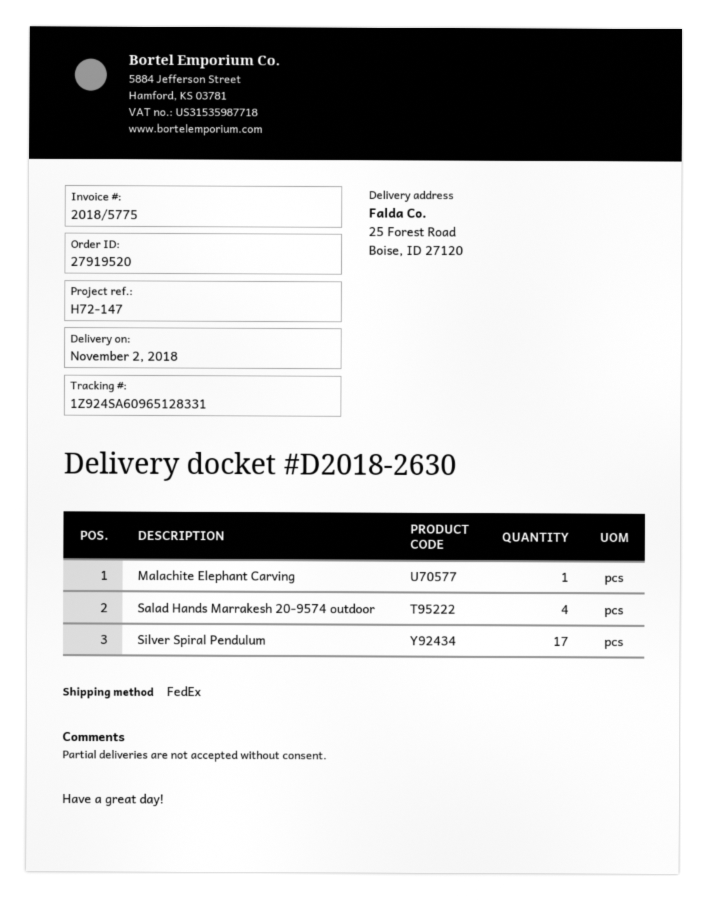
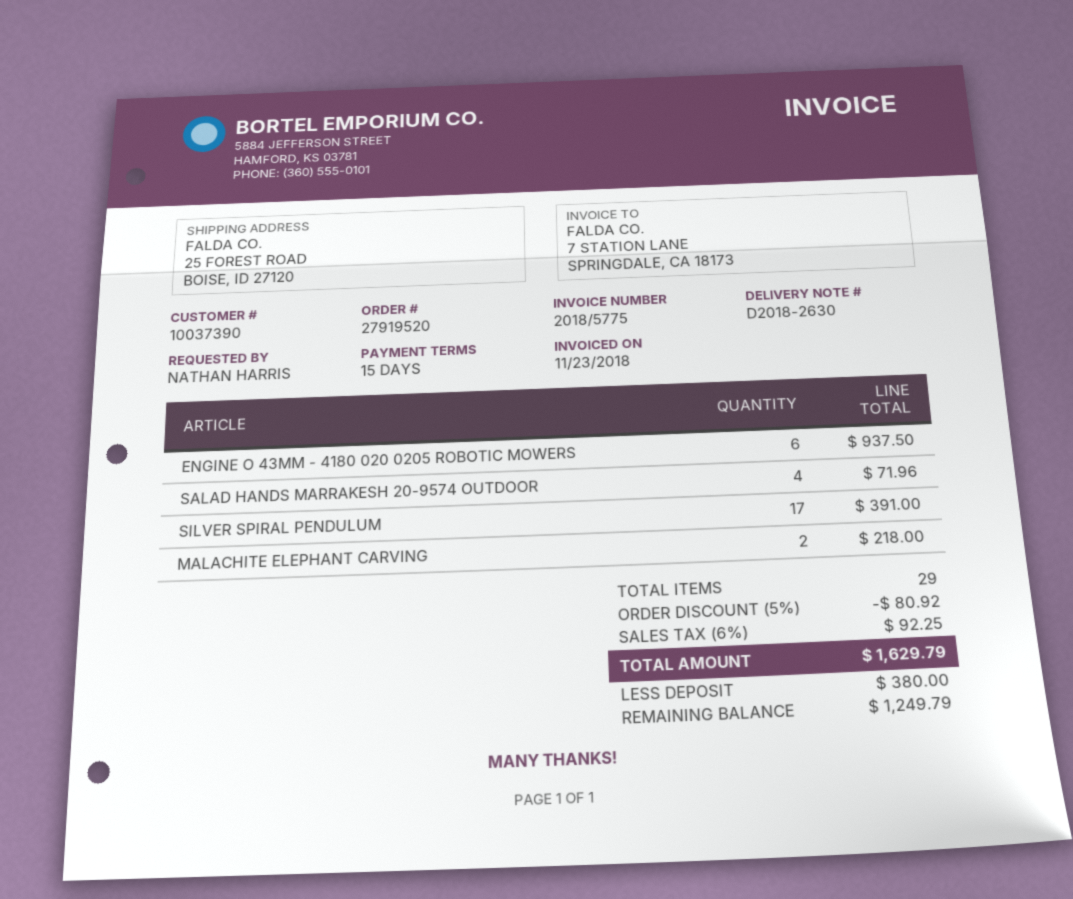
Malachite Elephant Carving: 1 -> 2
ENGINE O 43MM - 4180 020 0205 ROBOTIC MOWERS: none -> 6

